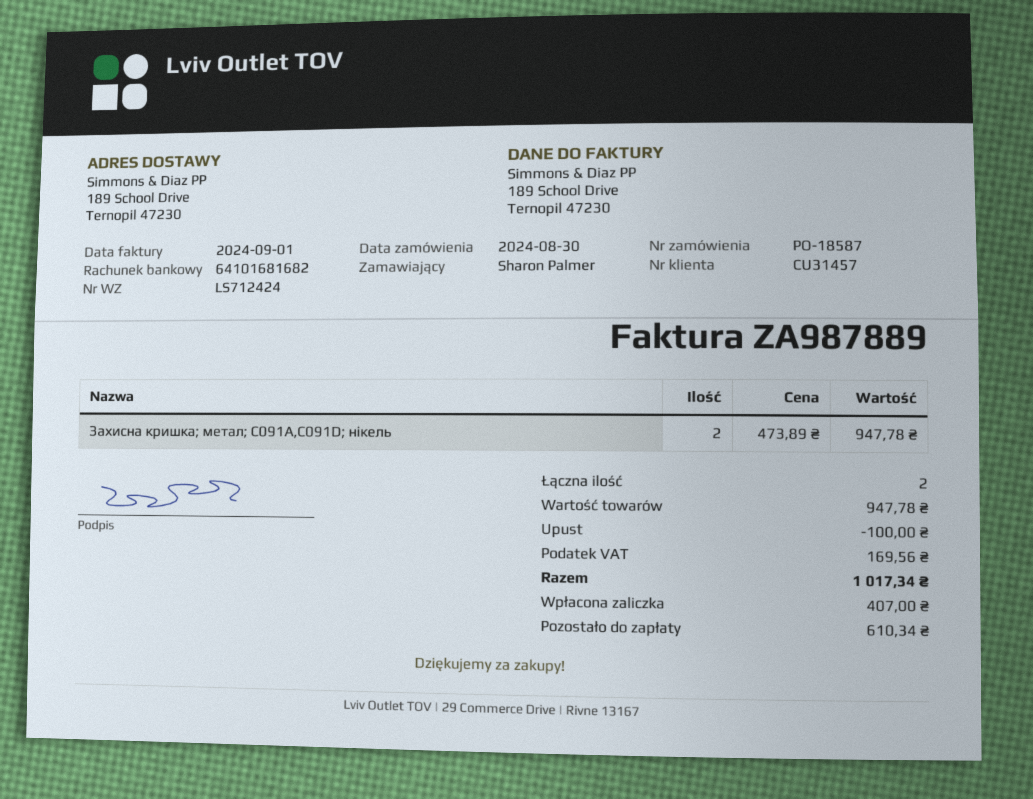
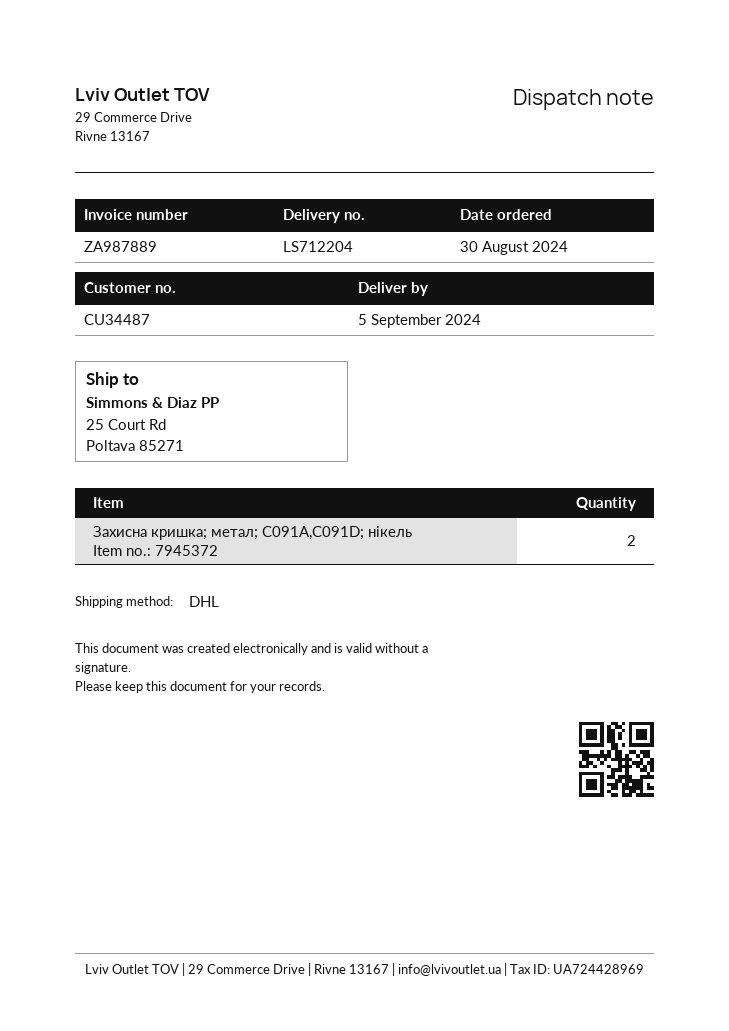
delivery note number: LS712424 -> LS712204
customer number: CU31457 -> CU34487
ship to: 189 School Drive, Ternopil 47230 -> 25 Court Rd, Poltava 85271

